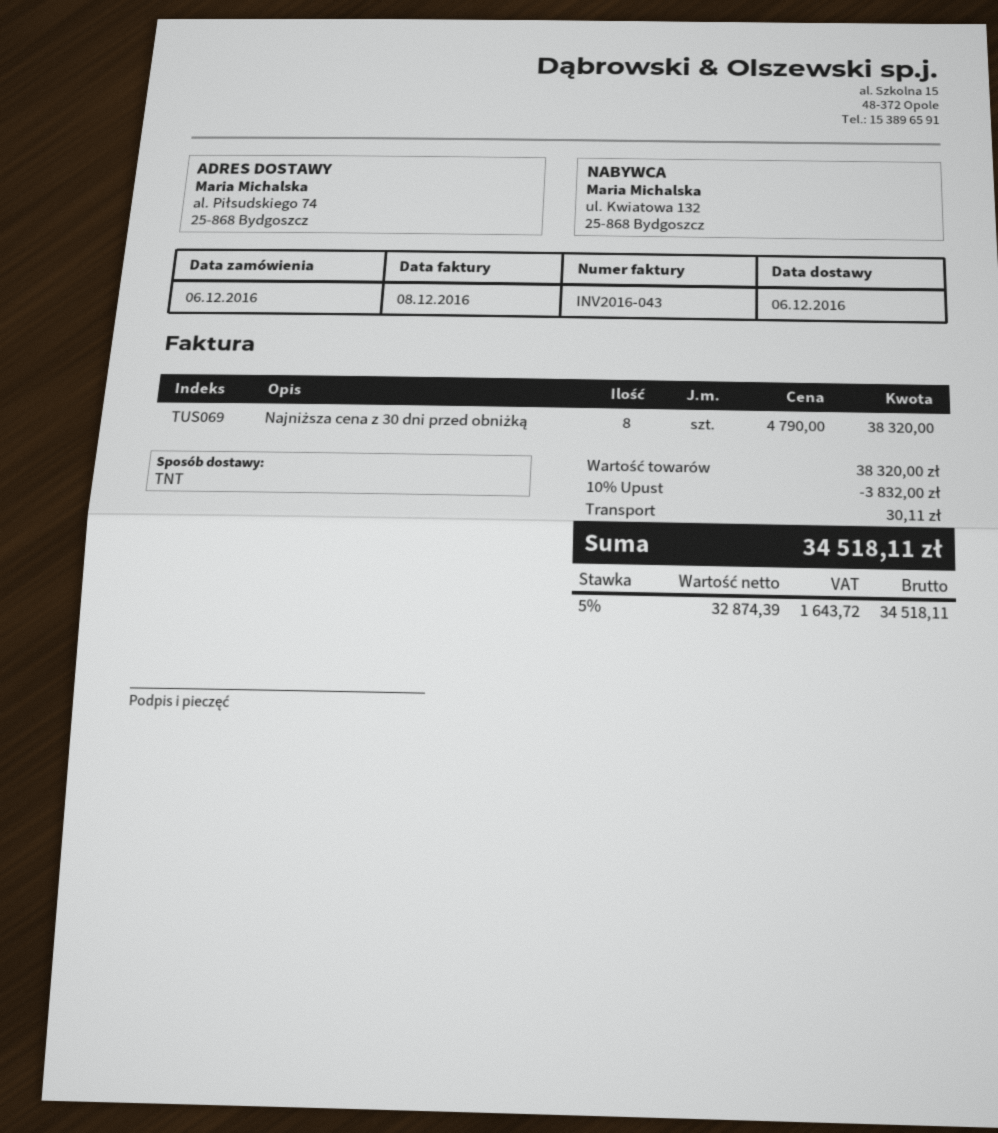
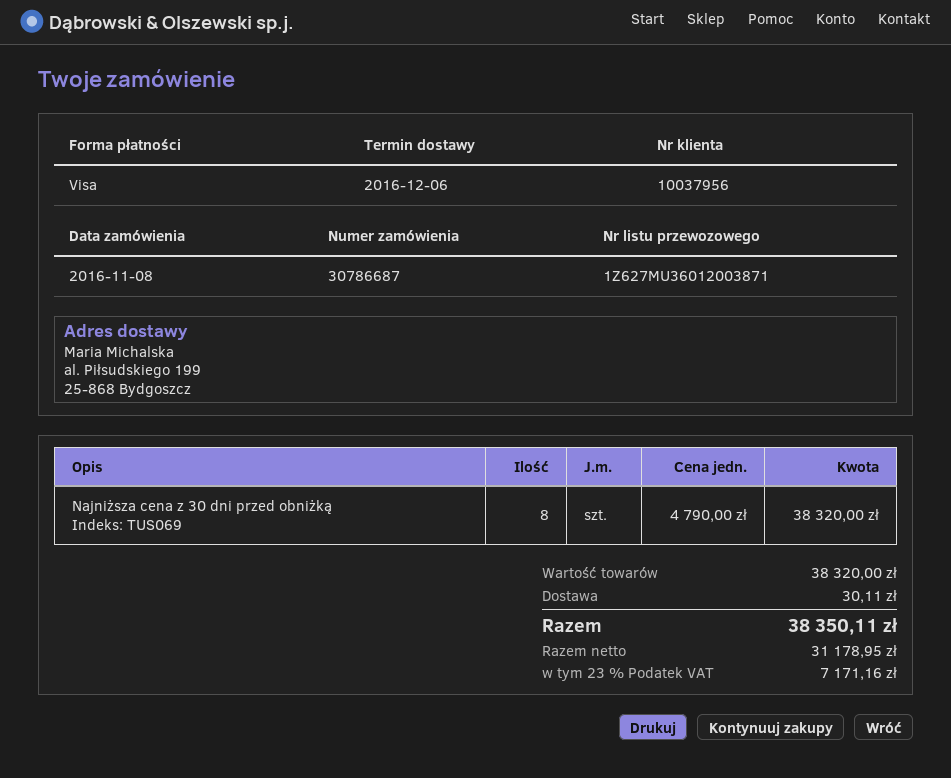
order date: 2016-12-06 -> 2016-11-08
ship to: al. Piłsudskiego 74, 25-868 Bydgoszcz -> al. Piłsudskiego 199, 25-868 Bydgoszcz
discount: 10% = 3832.00 -> none
net: 32874.39 -> 31178.95
tax: 5% = 1643.72 -> 23% = 7171.16
total: 34518.11 -> 38350.11

